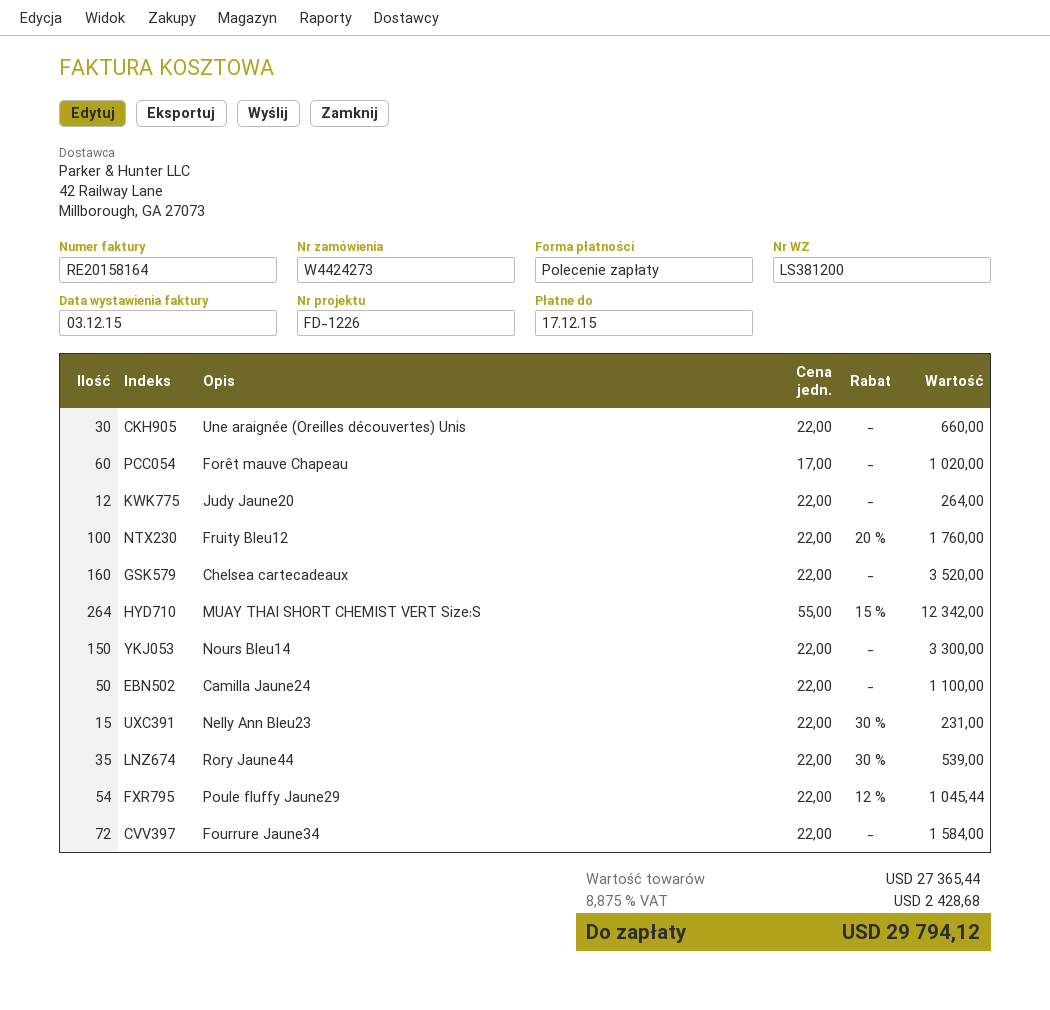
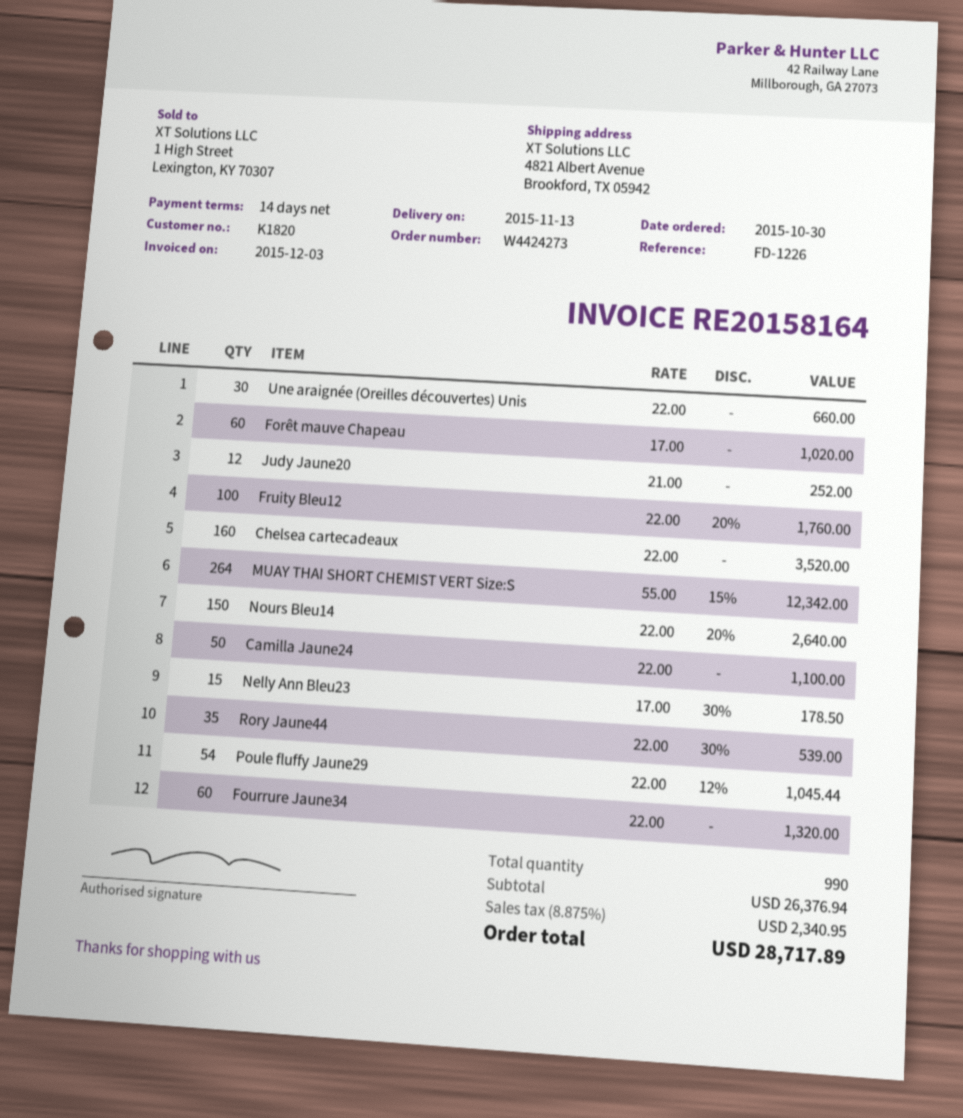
Judy Jaune20: 12 x 22.00 = 264.00 -> 12 x 21.00 = 252.00
Nours Bleu14: 150 x 22.00 = 3300.00 -> 150 x 22.00 - 20% = 2640.00
Nelly Ann Bleu23: 15 x 22.00 - 30% = 231.00 -> 15 x 17.00 - 30% = 178.50
Fourrure Jaune34: 72 x 22.00 = 1584.00 -> 60 x 22.00 = 1320.00
subtotal: 27365.44 -> 26376.94
tax: 8.875% = 2428.68 -> 8.875% = 2340.95
total: 29794.12 -> 28717.89

